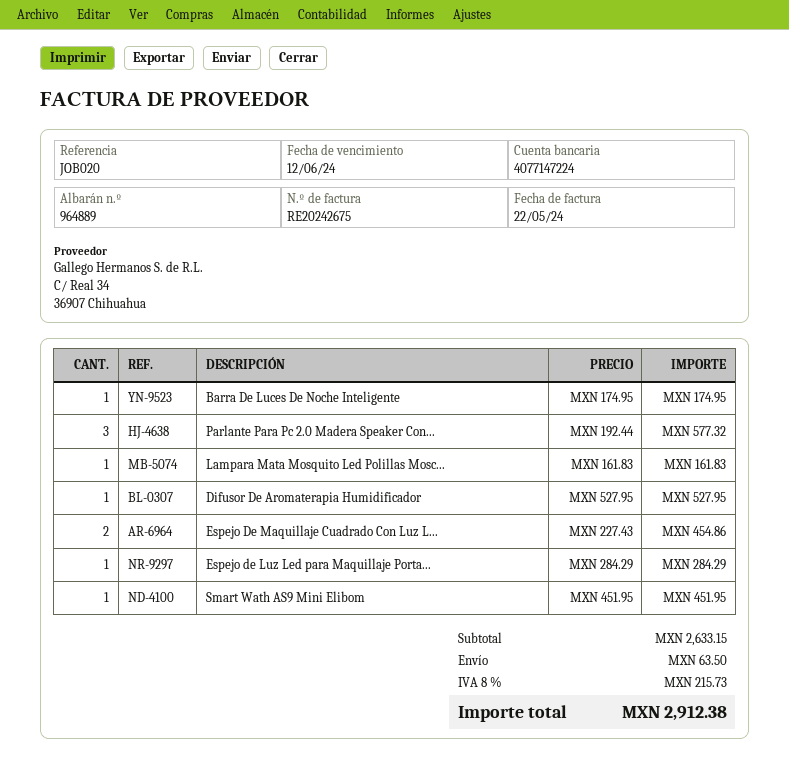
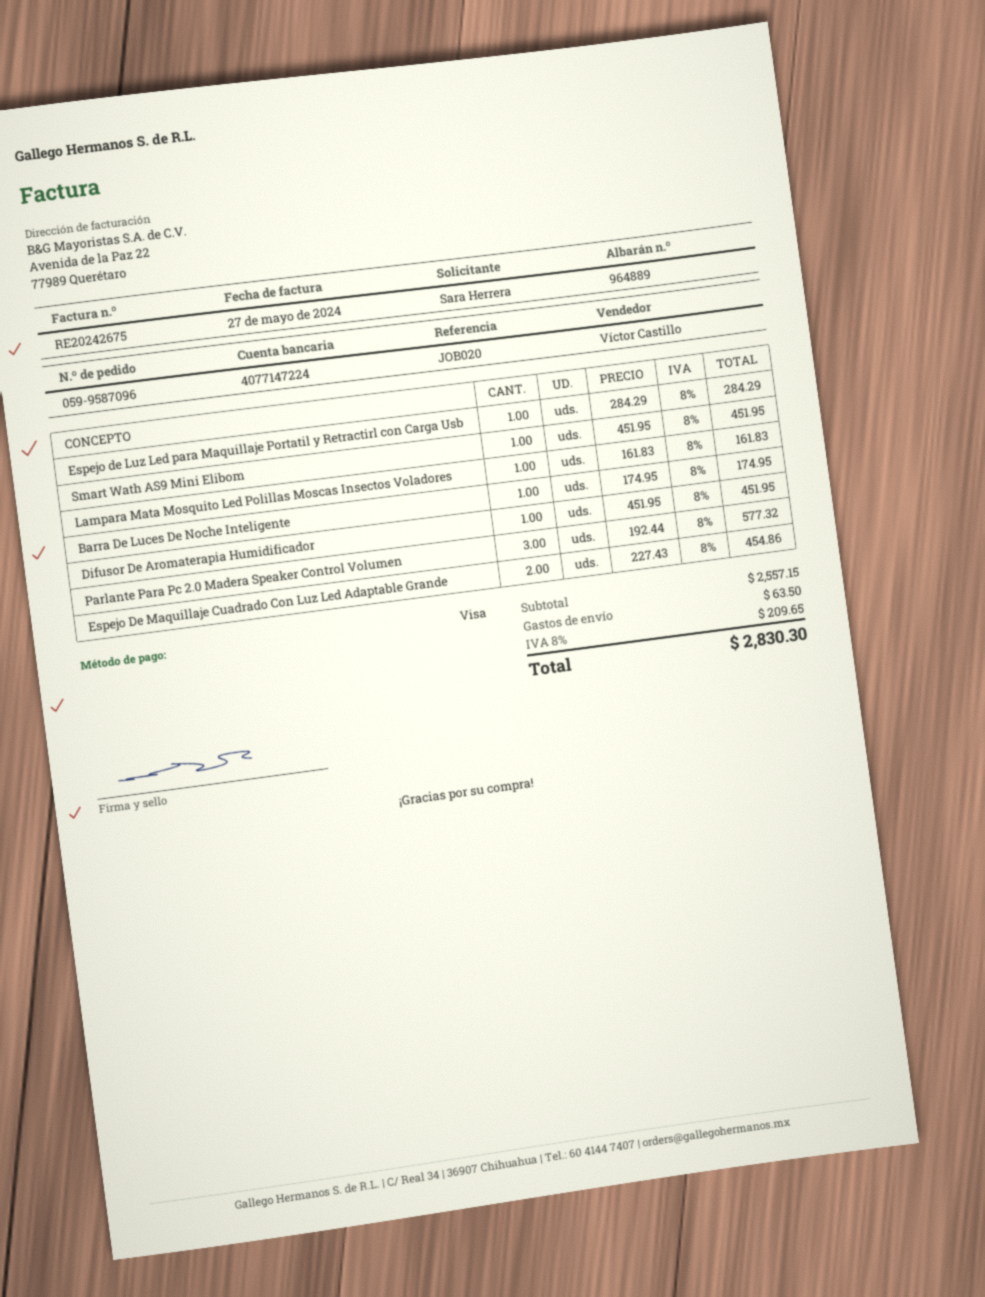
invoice date: 2024-05-22 -> 2024-05-27
Difusor De Aromaterapia Humidificador: 1 x 527.95 = 527.95 -> 1 x 451.95 = 451.95
subtotal: 2633.15 -> 2557.15
tax: 8% = 215.73 -> 8% = 209.65
total: 2912.38 -> 2830.30

